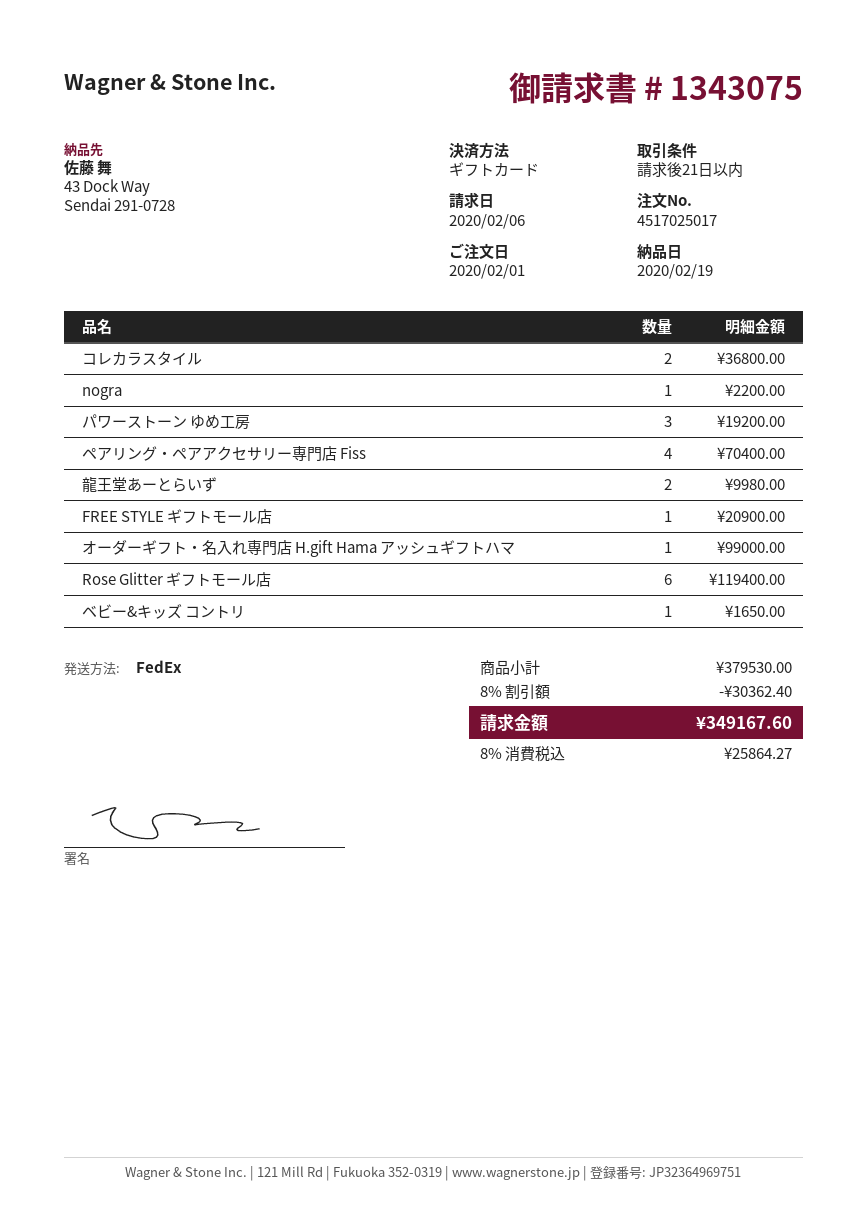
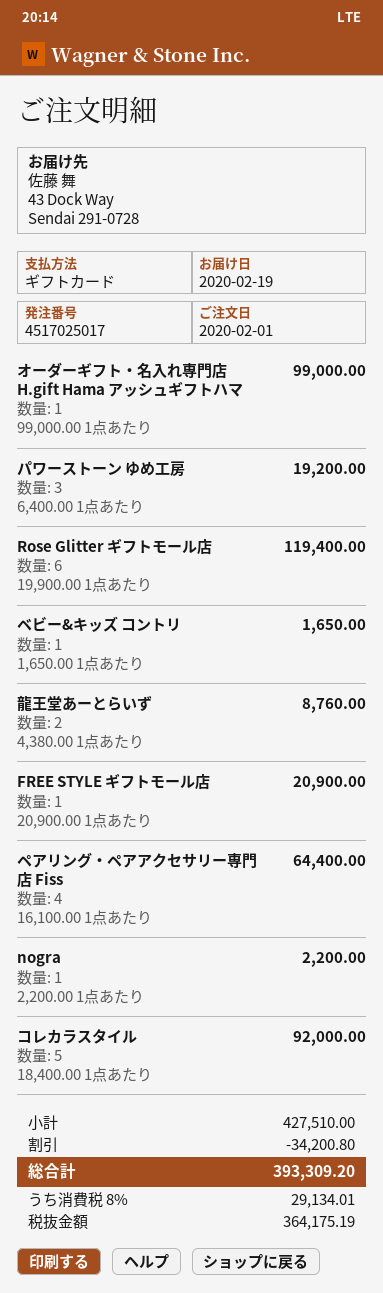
コレカラスタイル: 2 for 36800.00 -> 5 for 92000.00
ペアリング・ペアアクセサリー専門店 Fiss: 4 for 70400.00 -> 4 for 64400.00
龍王堂あーとらいず: 2 for 9980.00 -> 2 for 8760.00
subtotal: 379530.00 -> 427510.00
discount: 30362.40 -> 34200.80
tax: 8% = 25864.27 -> 8% = 29134.01
total: 349167.60 -> 393309.20

